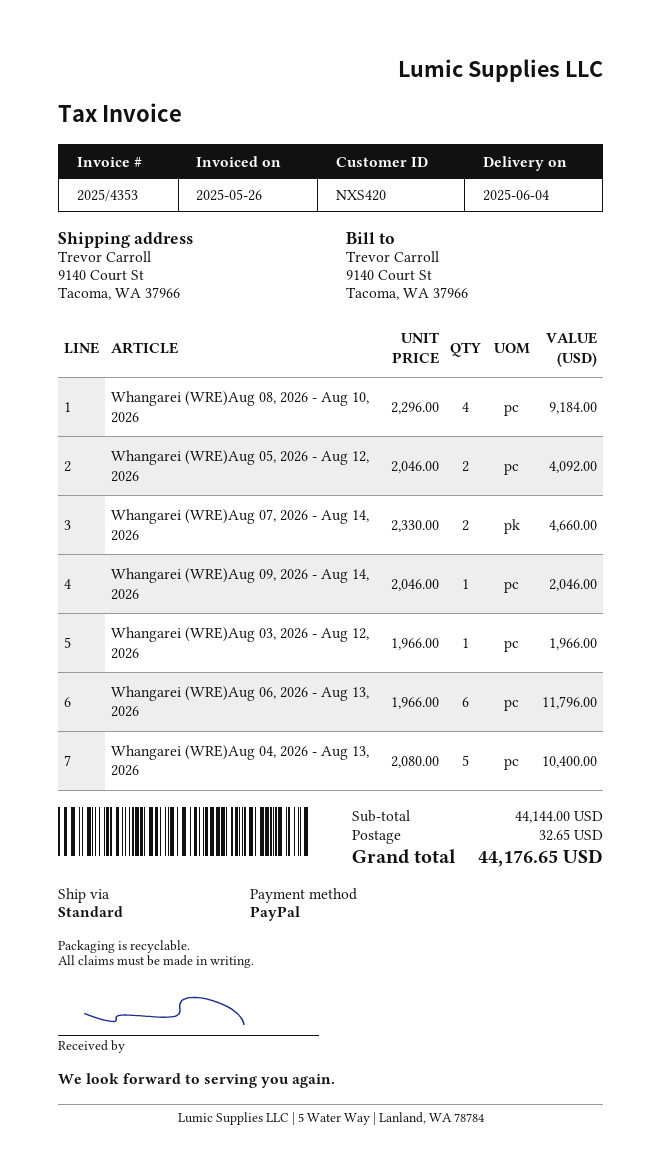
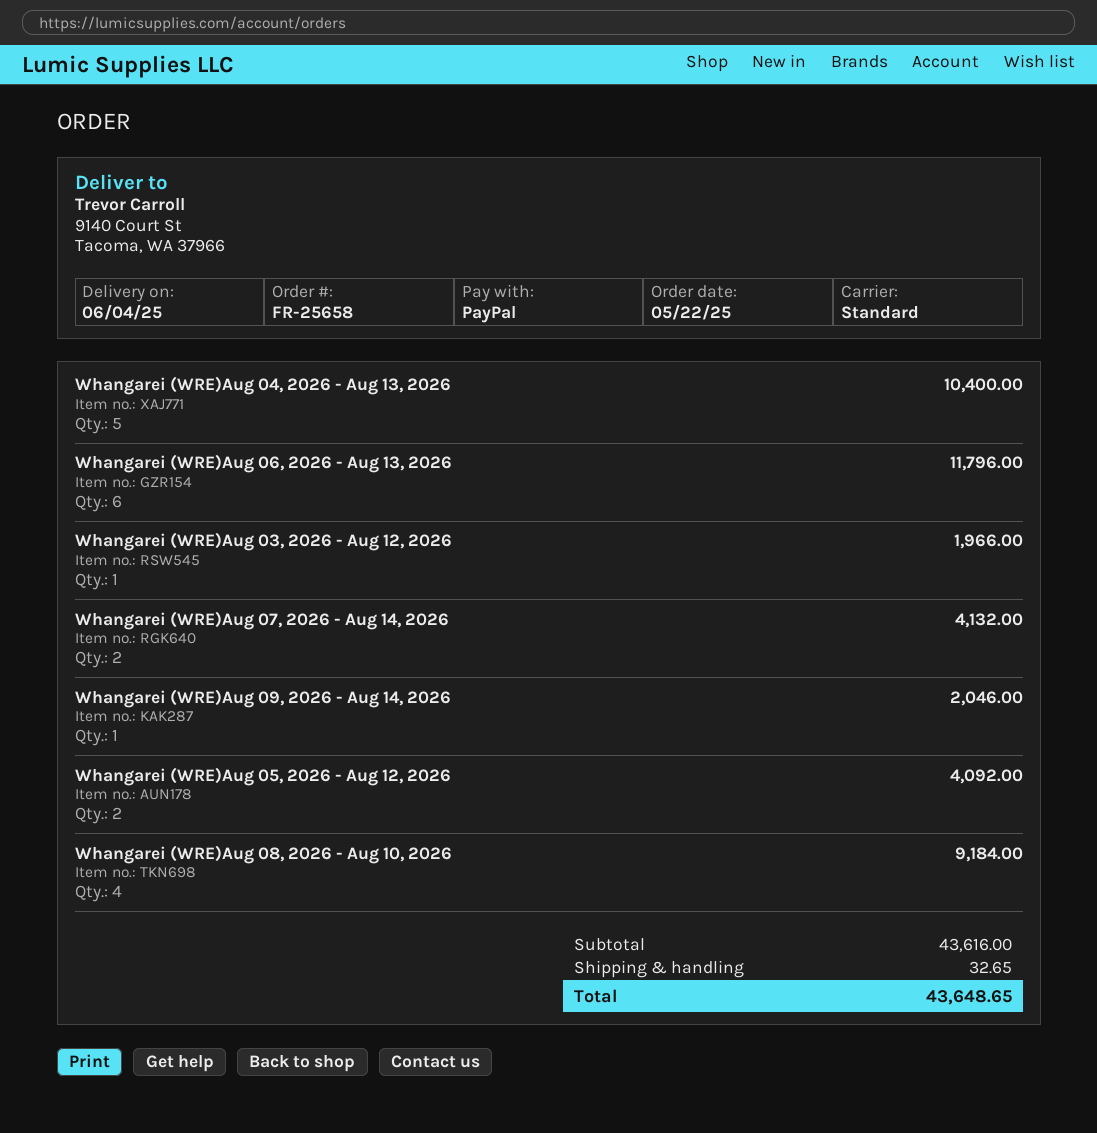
Whangarei (WRE)Aug 07, 2026 - Aug 14, 2026: 2 for 4660.00 -> 2 for 4132.00
subtotal: 44144.00 -> 43616.00
total: 44176.65 -> 43648.65

